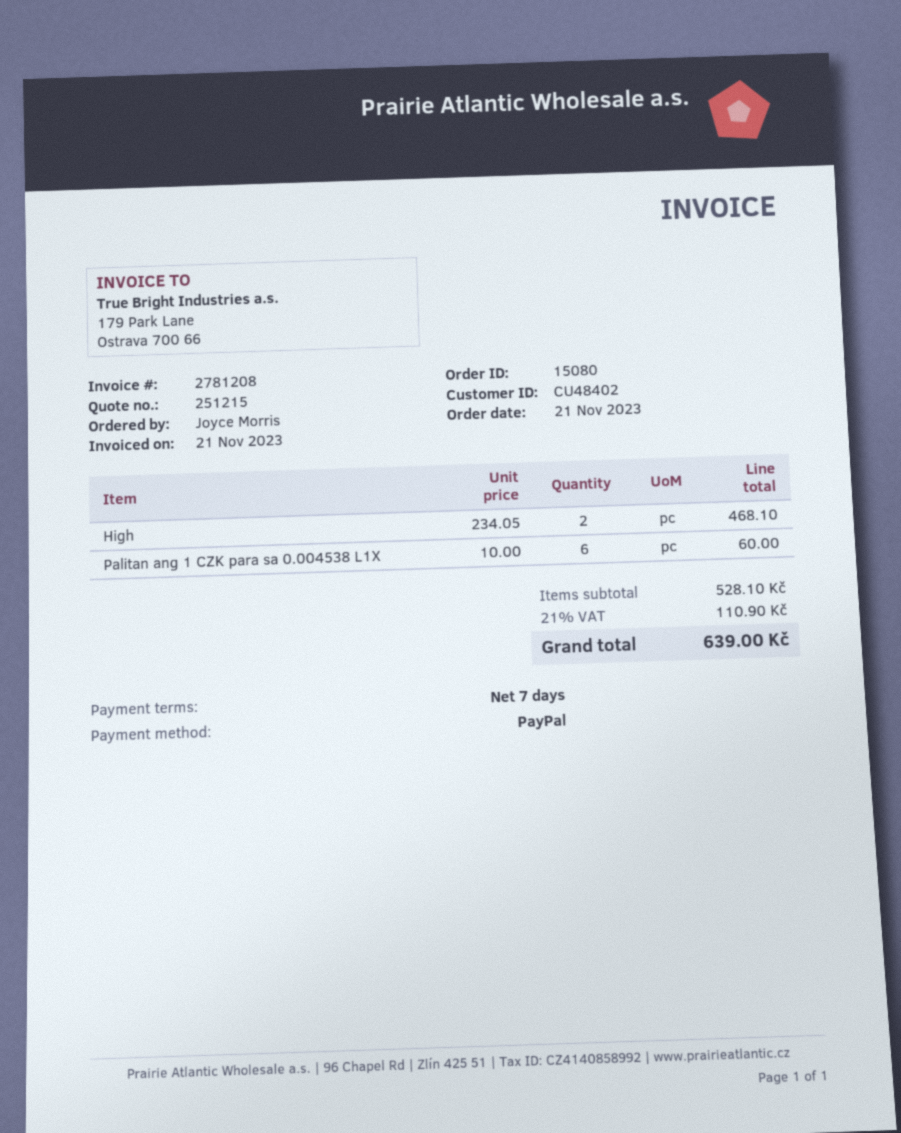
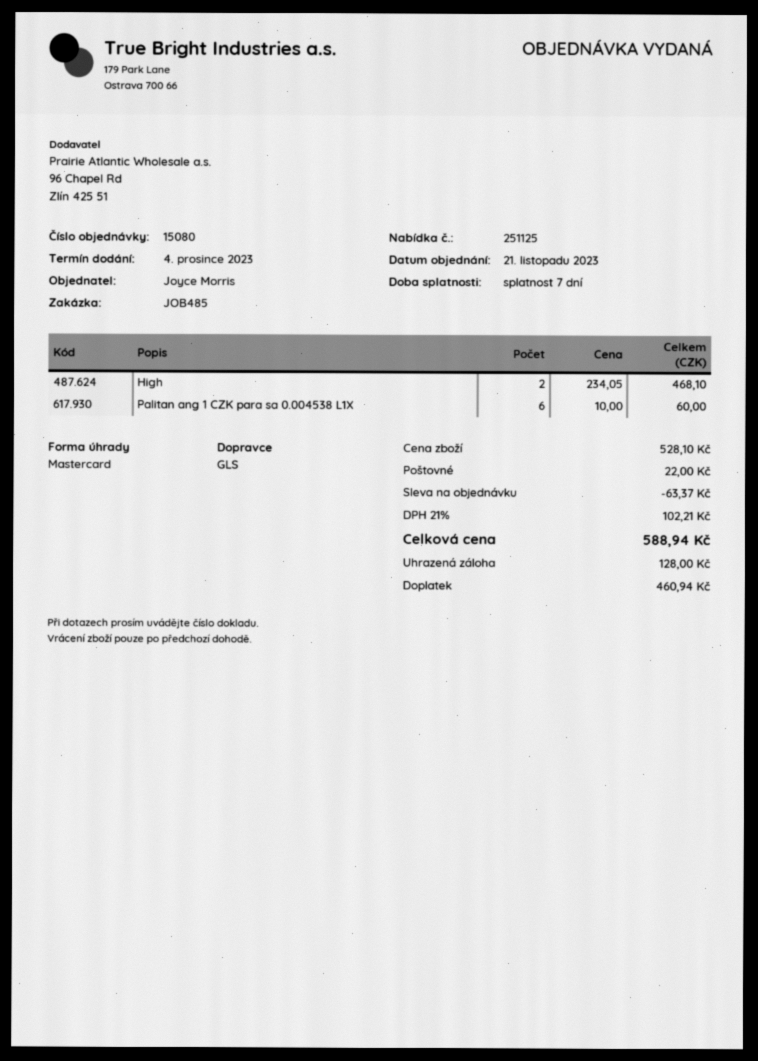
quote number: 251215 -> 251125
payment method: PayPal -> Mastercard
discount: none -> 63.37
shipping: none -> 22.00
tax: 21% = 110.90 -> 21% = 102.21
total: 639.00 -> 588.94

